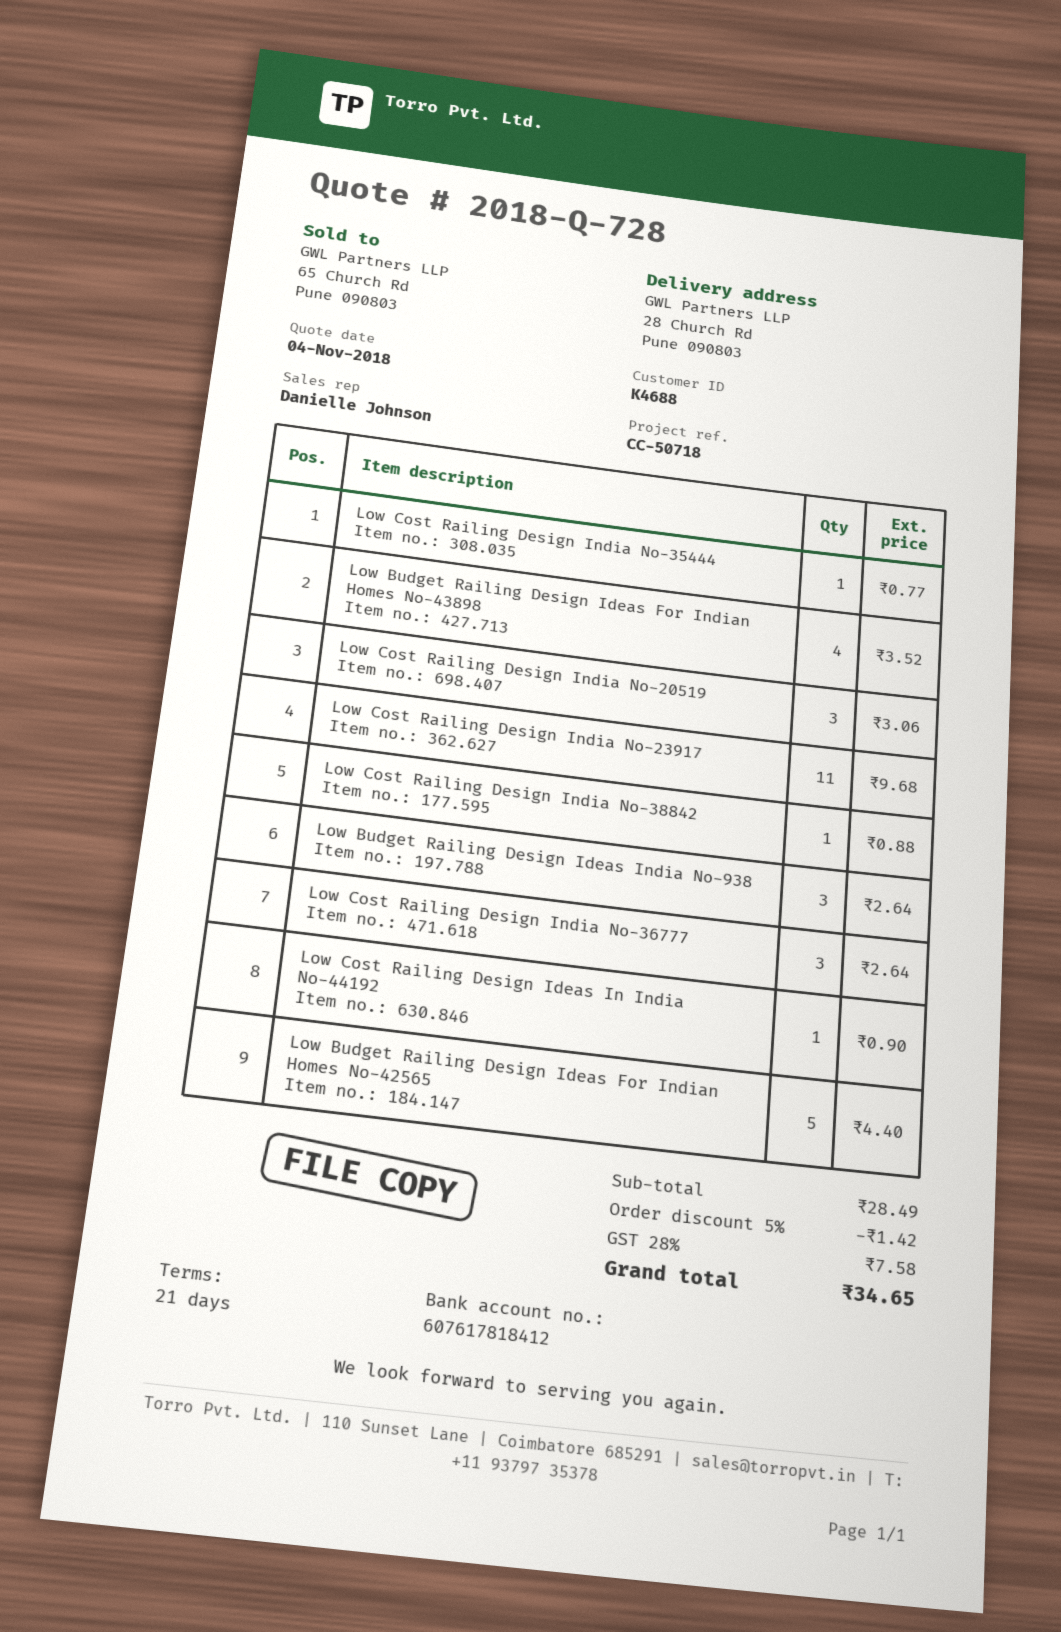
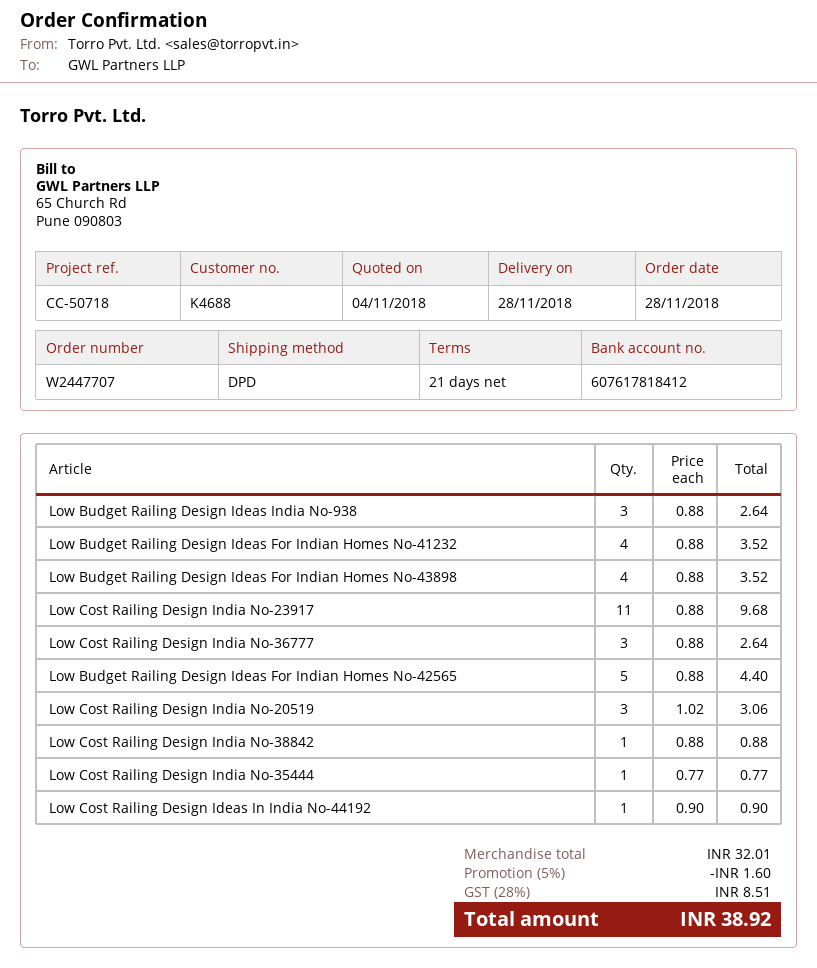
Low Budget Railing Design Ideas For Indian Homes No-41232: none -> 4 for 3.52
subtotal: 28.49 -> 32.01
discount: 5% = 1.42 -> 5% = 1.60
tax: 28% = 7.58 -> 28% = 8.51
total: 34.65 -> 38.92

